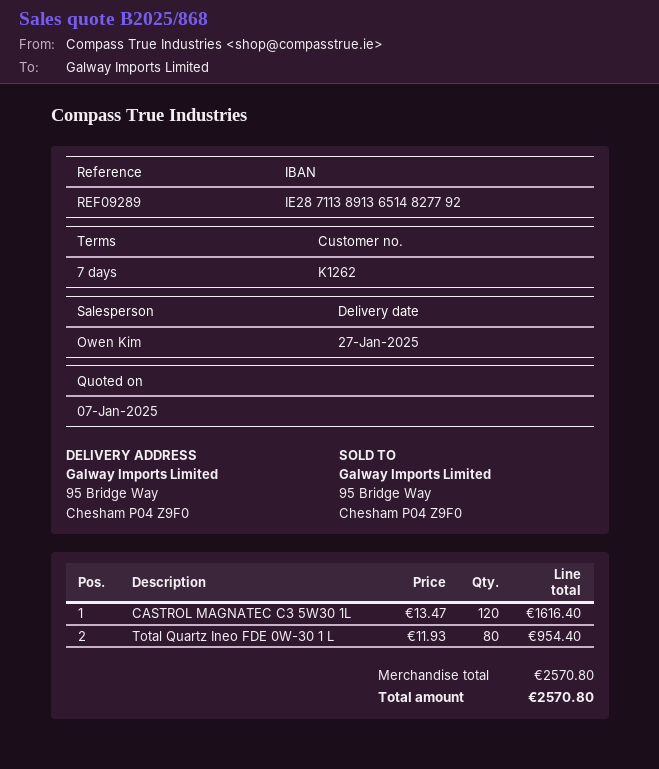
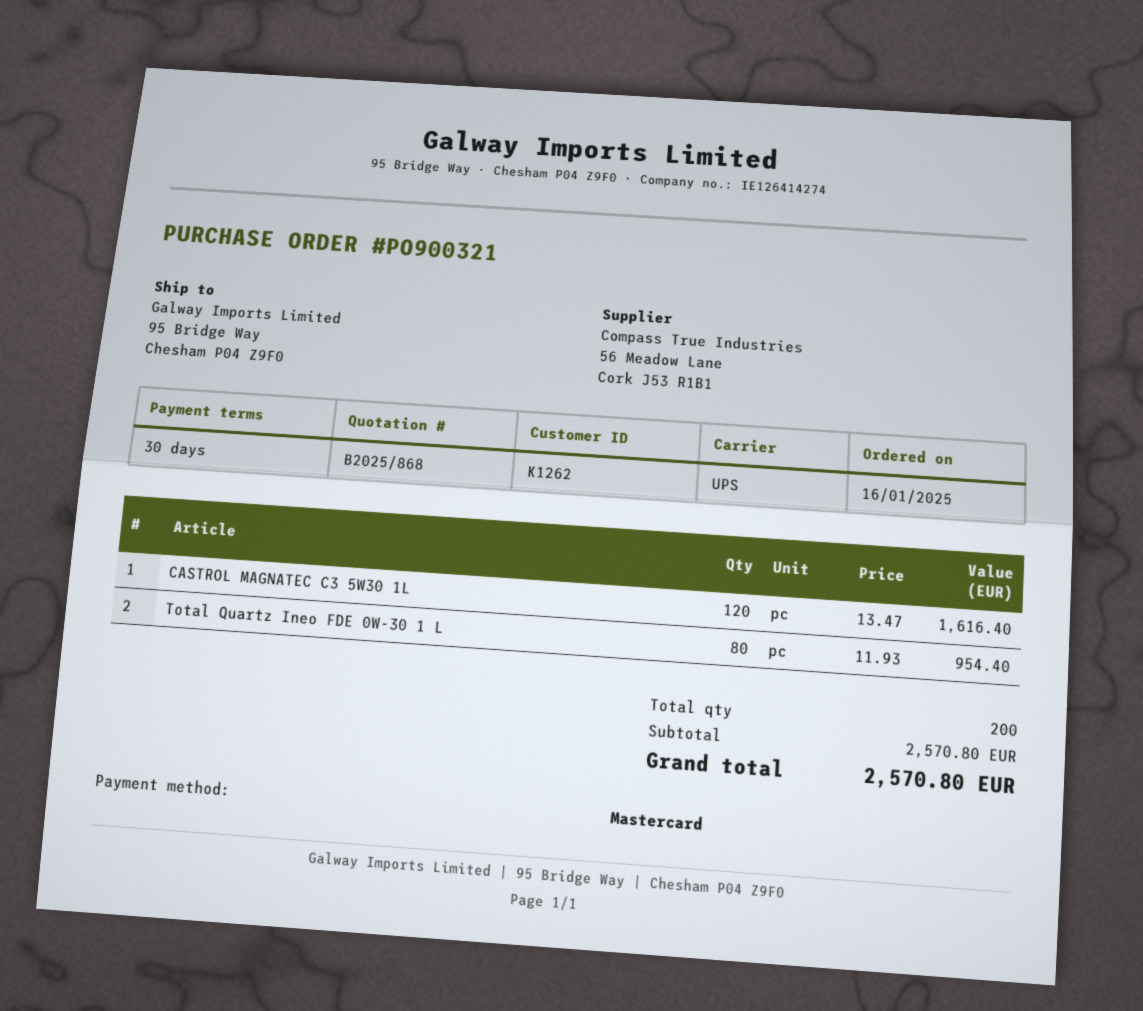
payment terms: 7 days -> 30 days

